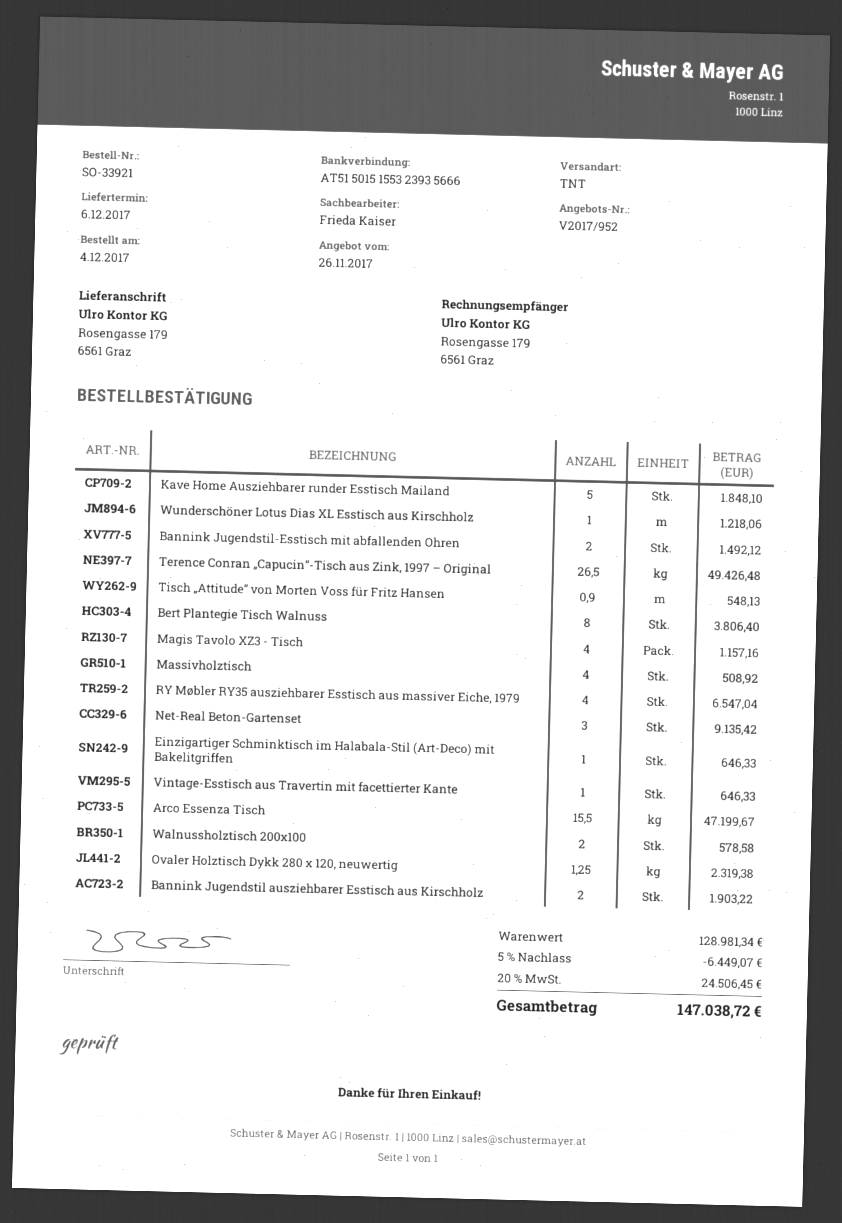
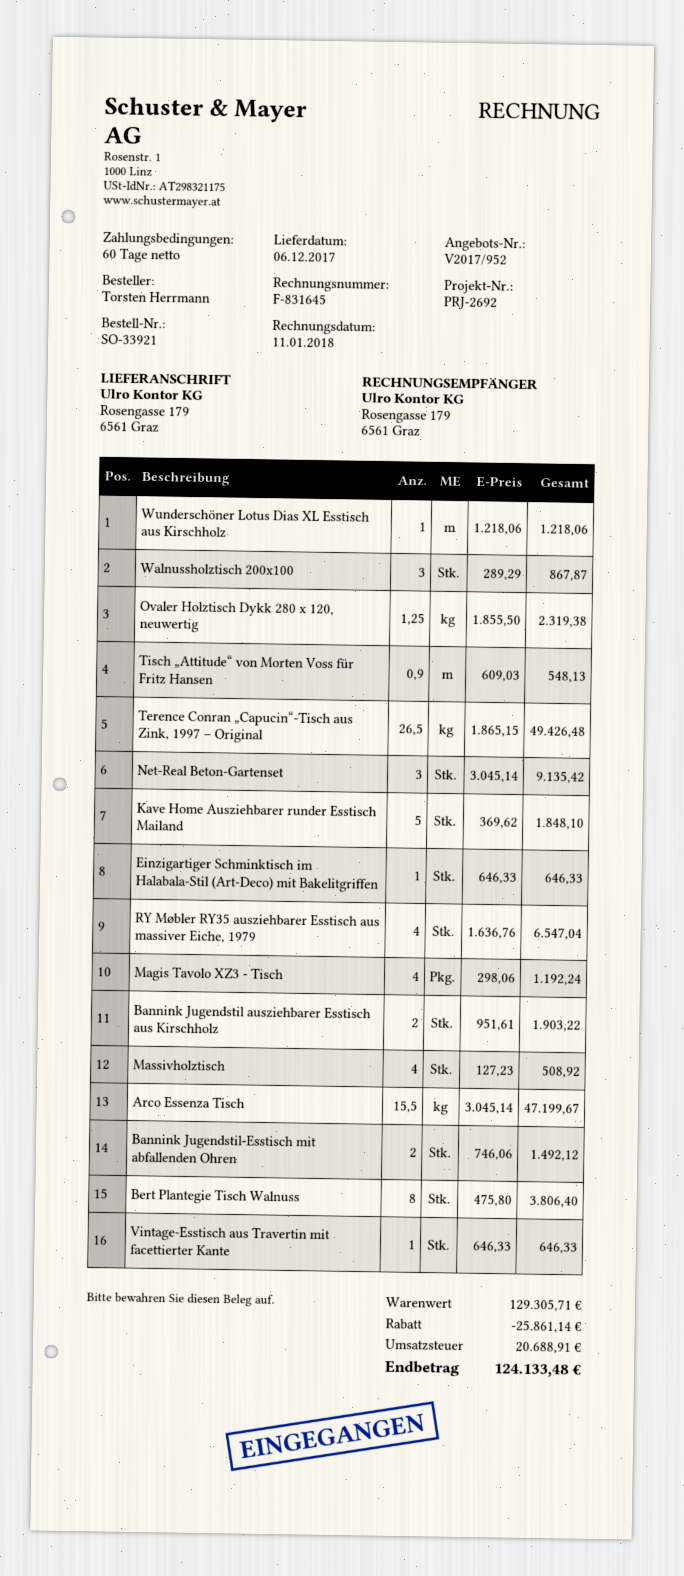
Magis Tavolo XZ3 - Tisch: 4 for 1157.16 -> 4 for 1192.24
Walnussholztisch 200x100: 2 for 578.58 -> 3 for 867.87
subtotal: 128981.34 -> 129305.71
discount: 6449.07 -> 25861.14
tax: 24506.45 -> 20688.91
total: 147038.72 -> 124133.48

